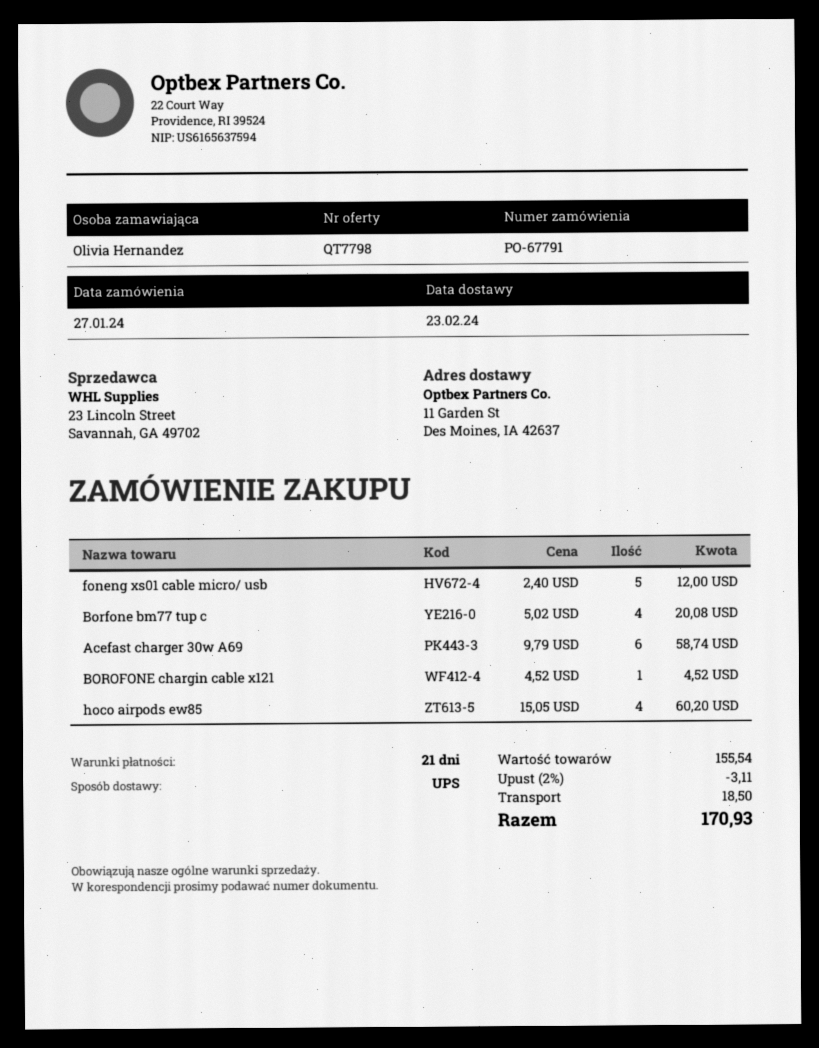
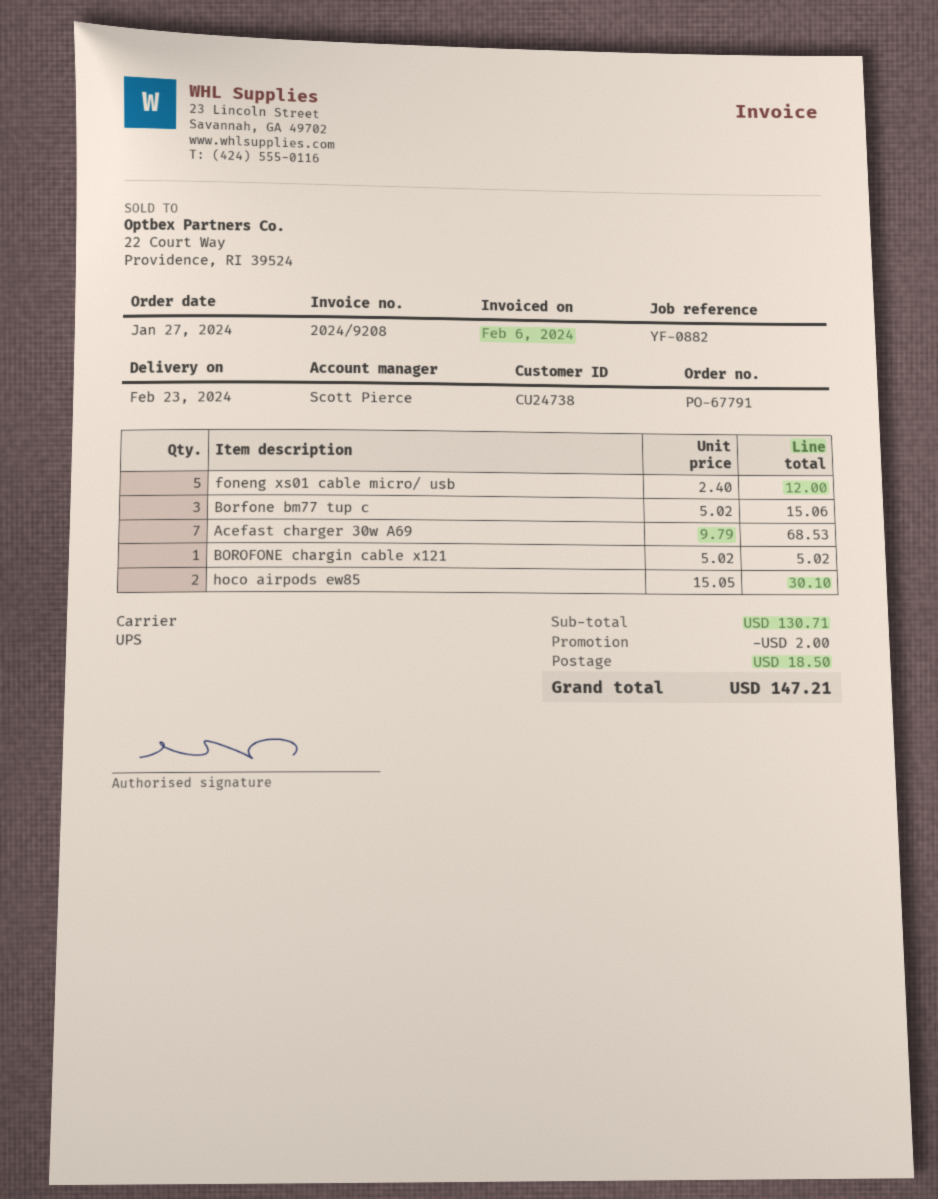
Borfone bm77 tup c: 4 x 5.02 = 20.08 -> 3 x 5.02 = 15.06
Acefast charger 30w A69: 6 x 9.79 = 58.74 -> 7 x 9.79 = 68.53
BOROFONE chargin cable x121: 1 x 4.52 = 4.52 -> 1 x 5.02 = 5.02
hoco airpods ew85: 4 x 15.05 = 60.20 -> 2 x 15.05 = 30.10
subtotal: 155.54 -> 130.71
discount: 3.11 -> 2.00
total: 170.93 -> 147.21

